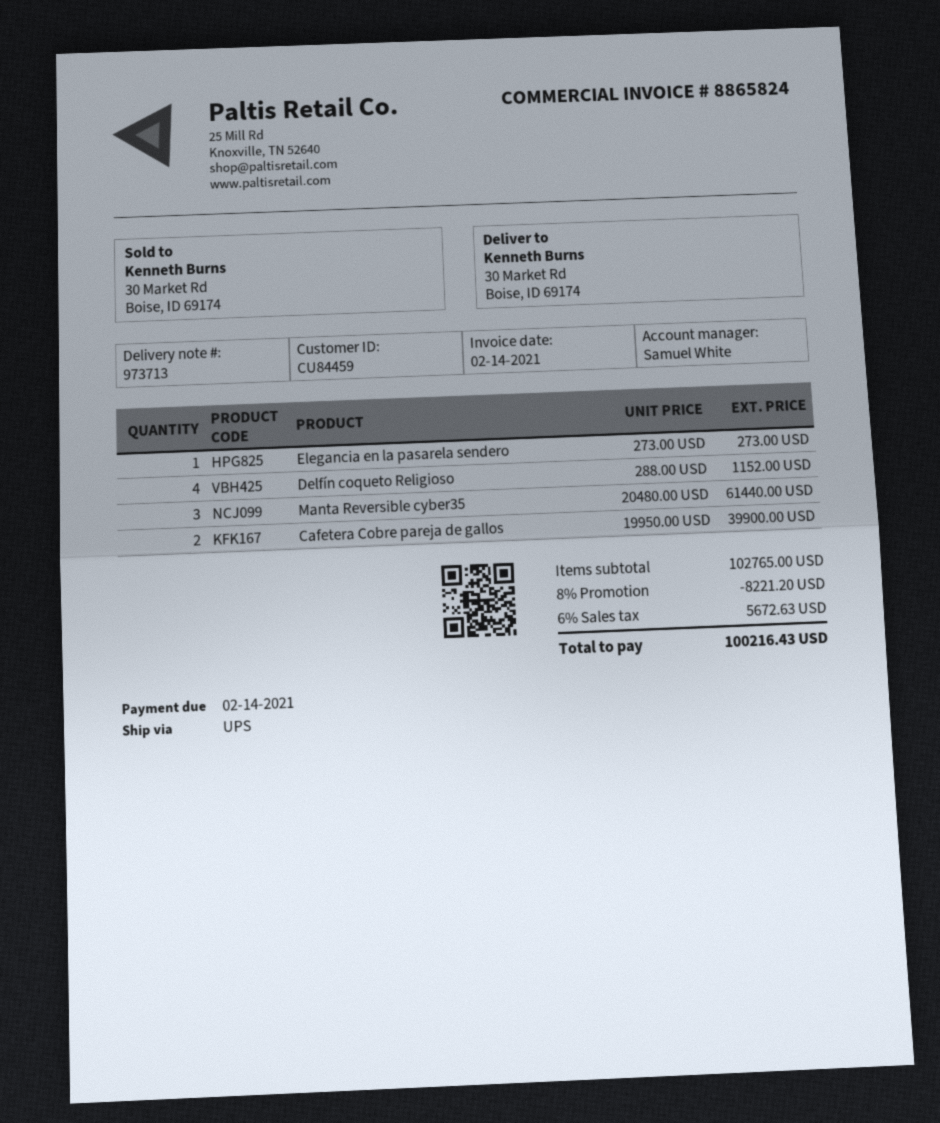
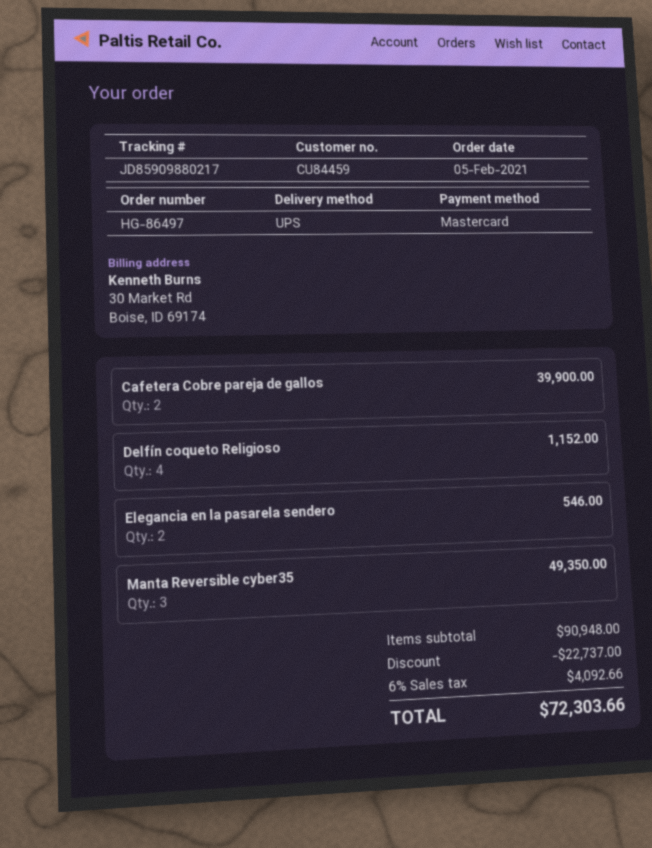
Elegancia en la pasarela sendero: 1 for 273.00 -> 2 for 546.00
Manta Reversible cyber35: 3 for 61440.00 -> 3 for 49350.00
subtotal: 102765.00 -> 90948.00
discount: 8221.20 -> 22737.00
tax: 6% = 5672.63 -> 6% = 4092.66
total: 100216.43 -> 72303.66

